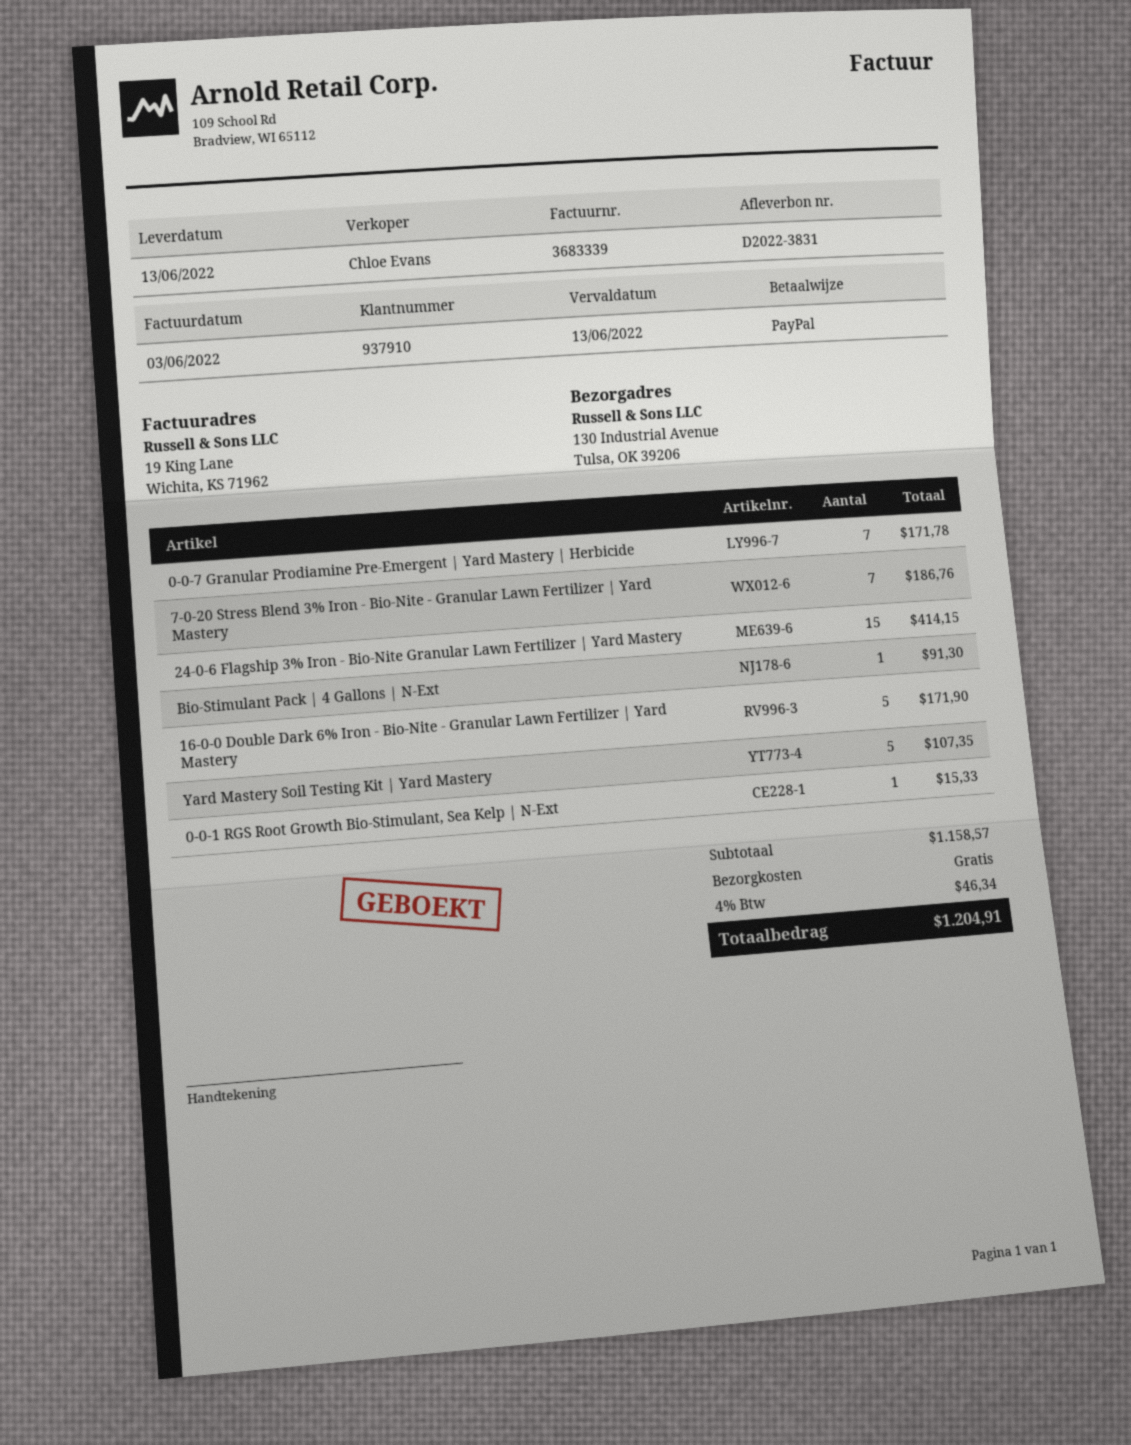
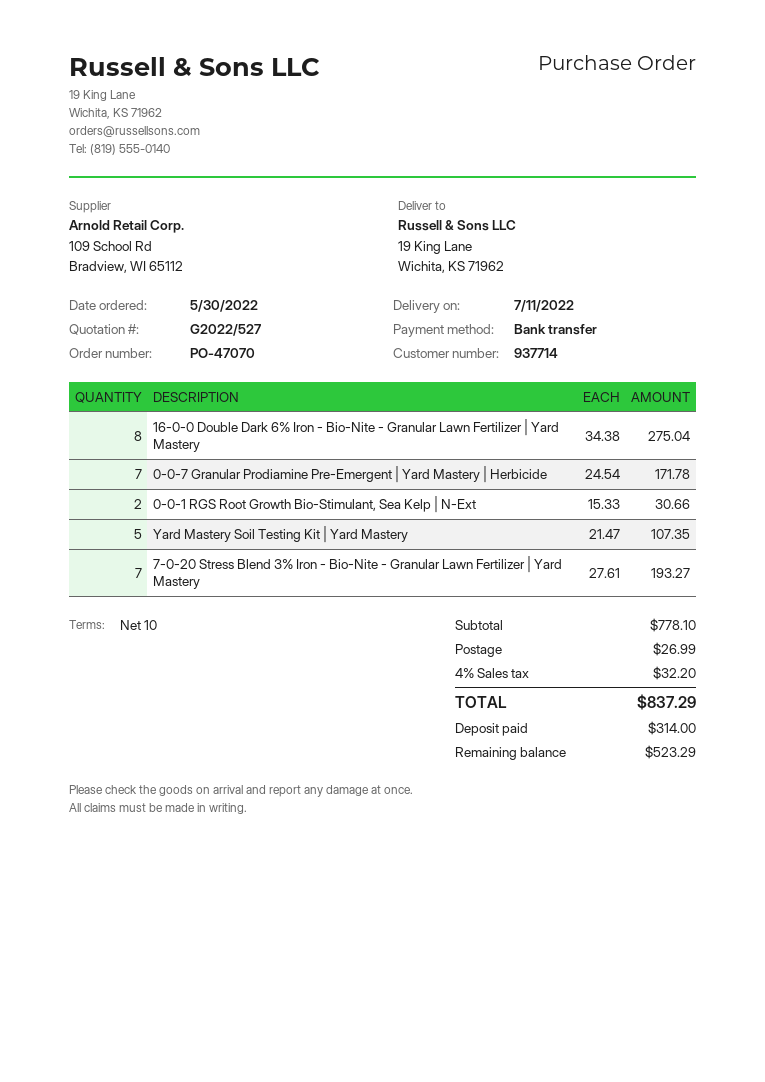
delivery date: 2022-06-13 -> 2022-07-11
customer number: 937910 -> 937714
payment method: PayPal -> bank transfer
ship to: 130 Industrial Avenue, Tulsa, OK 39206 -> 19 King Lane, Wichita, KS 71962
7-0-20 Stress Blend 3% Iron - Bio-Nite - Granular Lawn Fertilizer | Yard Mastery: 7 for 186.76 -> 7 for 193.27
24-0-6 Flagship 3% Iron - Bio-Nite Granular Lawn Fertilizer | Yard Mastery: 15 for 414.15 -> none
Bio-Stimulant Pack | 4 Gallons | N-Ext: 1 for 91.30 -> none
16-0-0 Double Dark 6% Iron - Bio-Nite - Granular Lawn Fertilizer | Yard Mastery: 5 for 171.90 -> 8 for 275.04
0-0-1 RGS Root Growth Bio-Stimulant, Sea Kelp | N-Ext: 1 for 15.33 -> 2 for 30.66
subtotal: 1158.57 -> 778.10
shipping: 0.00 -> 26.99
tax: 4% = 46.34 -> 4% = 32.20
total: 1204.91 -> 837.29

